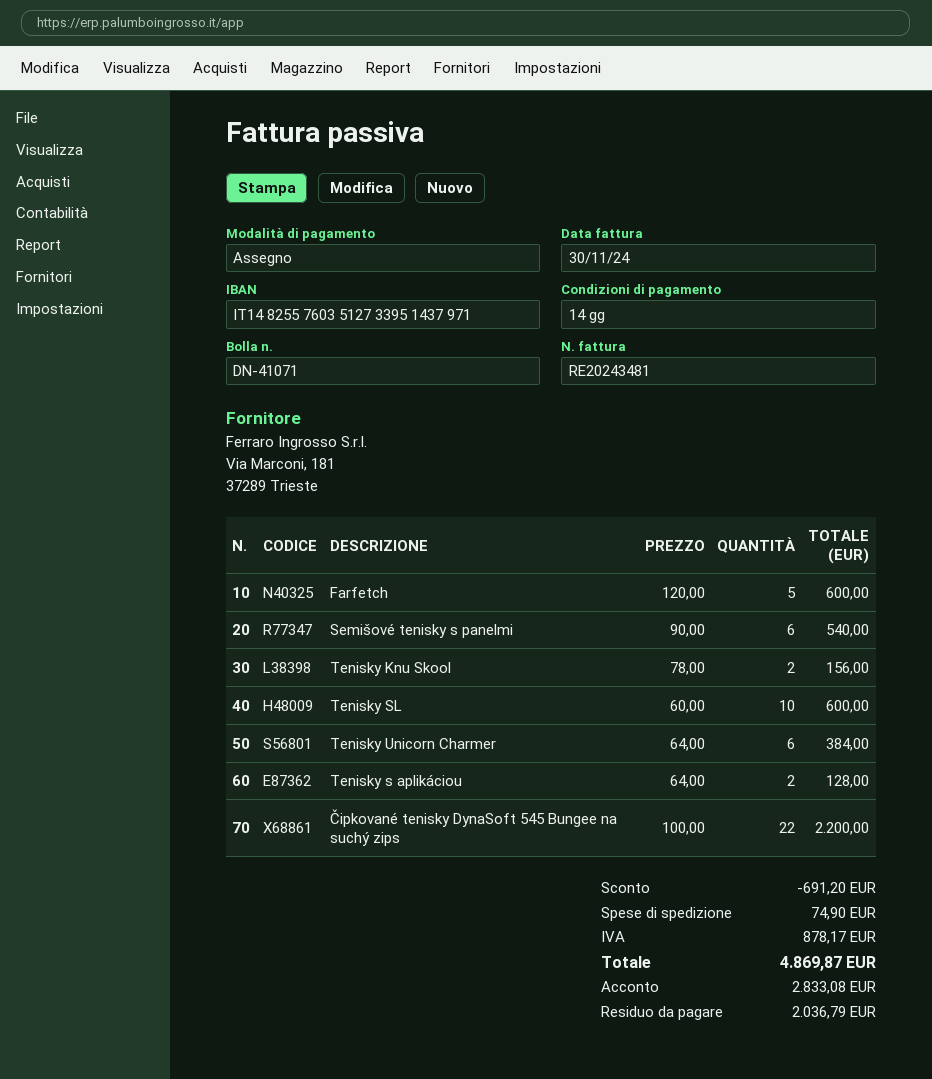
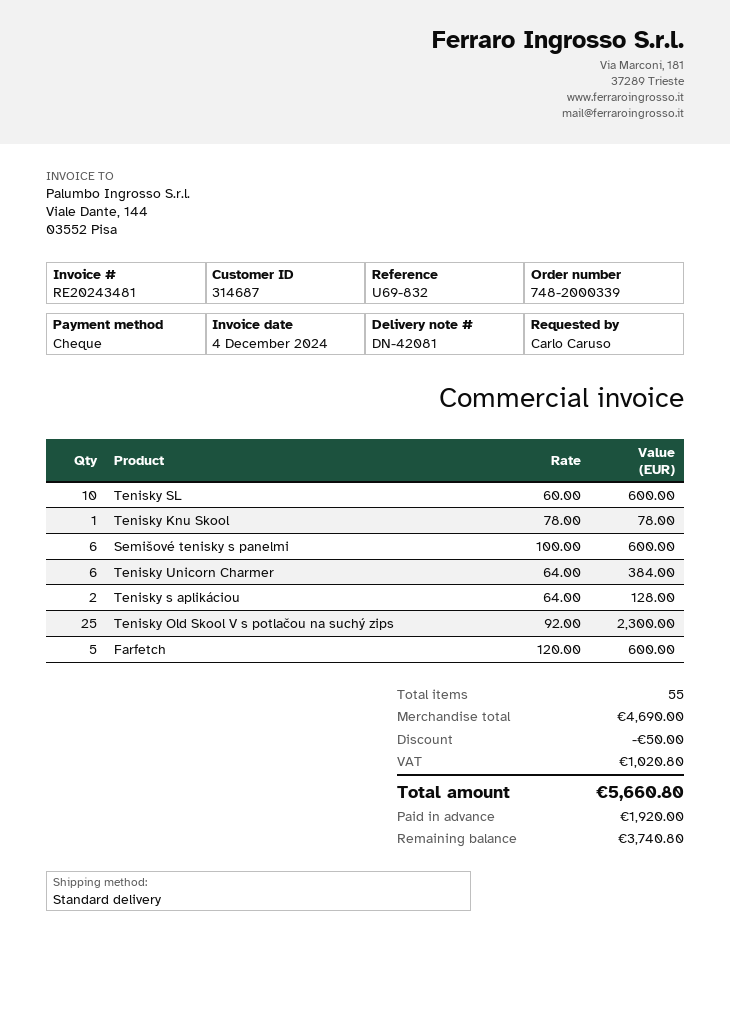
delivery note number: DN-41071 -> DN-42081
invoice date: 2024-11-30 -> 2024-12-04
Semišové tenisky s panelmi: 6 x 90.00 = 540.00 -> 6 x 100.00 = 600.00
Tenisky Knu Skool: 2 x 78.00 = 156.00 -> 1 x 78.00 = 78.00
Čipkované tenisky DynaSoft 545 Bungee na suchý zips: 22 x 100.00 = 2200.00 -> none
Tenisky Old Skool V s potlačou na suchý zips: none -> 25 x 92.00 = 2300.00
discount: 691.20 -> 50.00
shipping: 74.90 -> none
tax: 878.17 -> 1020.80
total: 4869.87 -> 5660.80
deposit: 2833.08 -> 1920.00
balance: 2036.79 -> 3740.80

